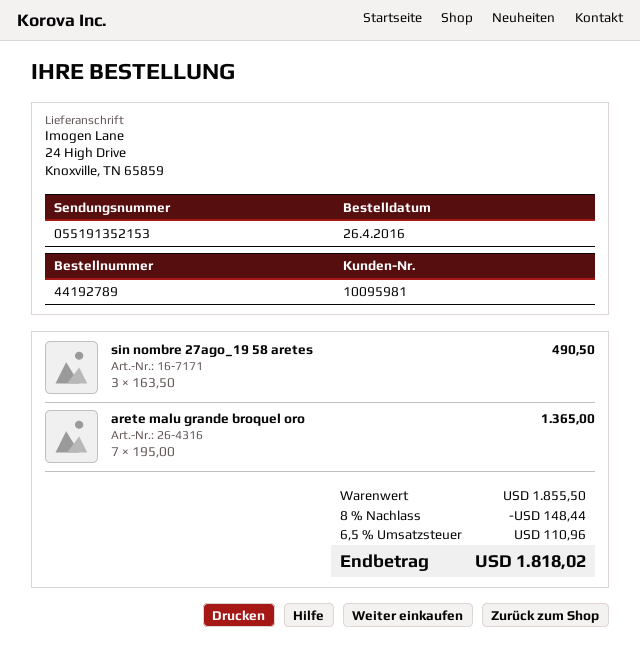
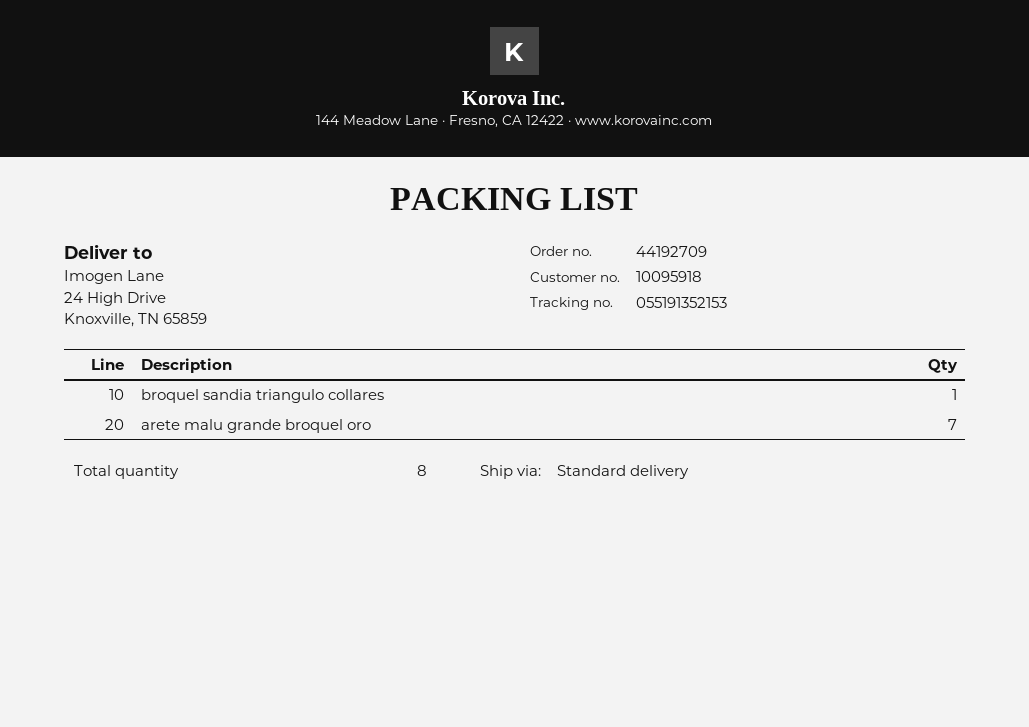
order number: 44192789 -> 44192709
customer number: 10095981 -> 10095918
sin nombre 27ago_19 58 aretes: 3 -> none
broquel sandia triangulo collares: none -> 1

